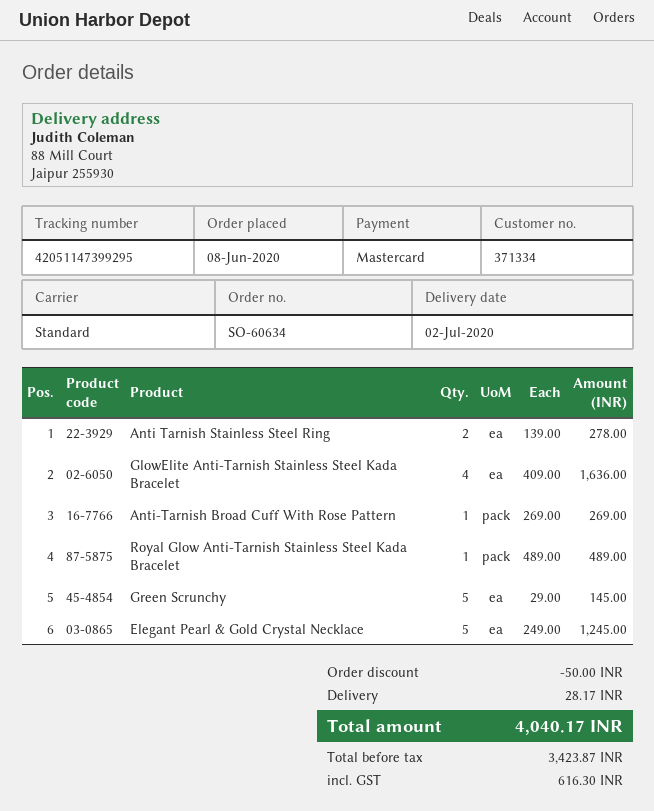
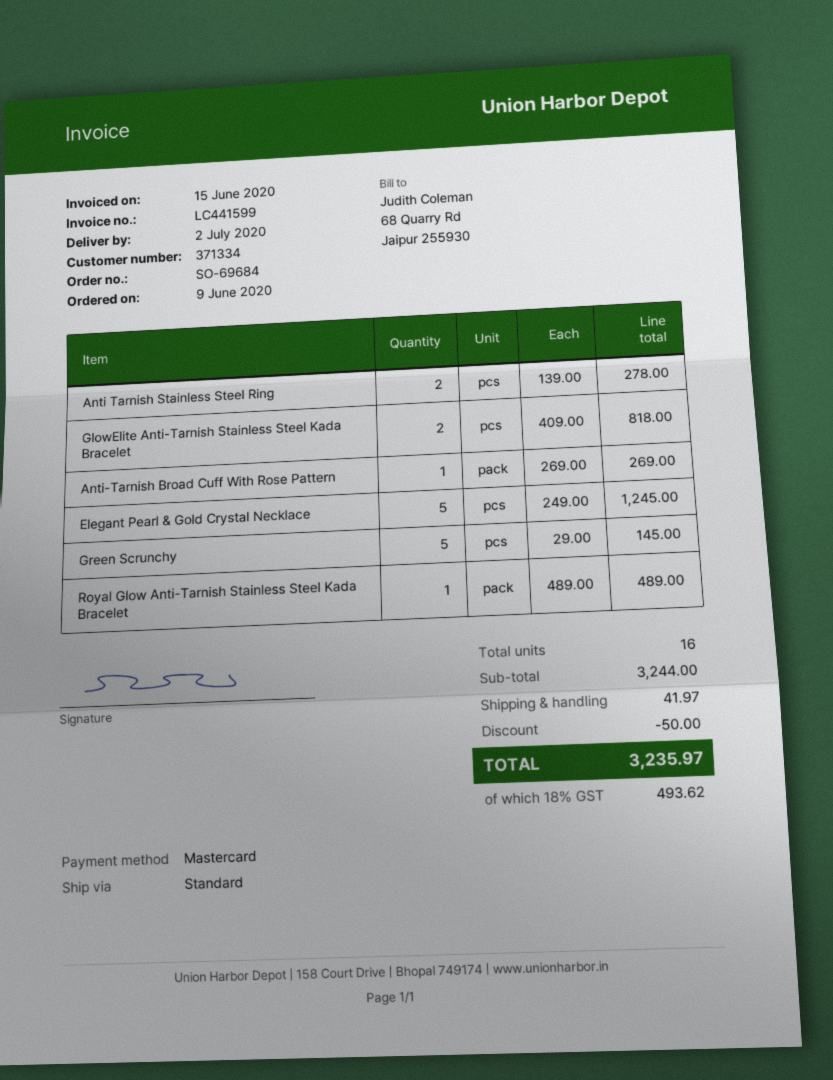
order number: SO-60634 -> SO-69684
order date: 2020-06-08 -> 2020-06-09
GlowElite Anti-Tarnish Stainless Steel Kada Bracelet: 4 x 409.00 = 1636.00 -> 2 x 409.00 = 818.00
shipping: 28.17 -> 41.97
tax: 616.30 -> 493.62
total: 4040.17 -> 3235.97

